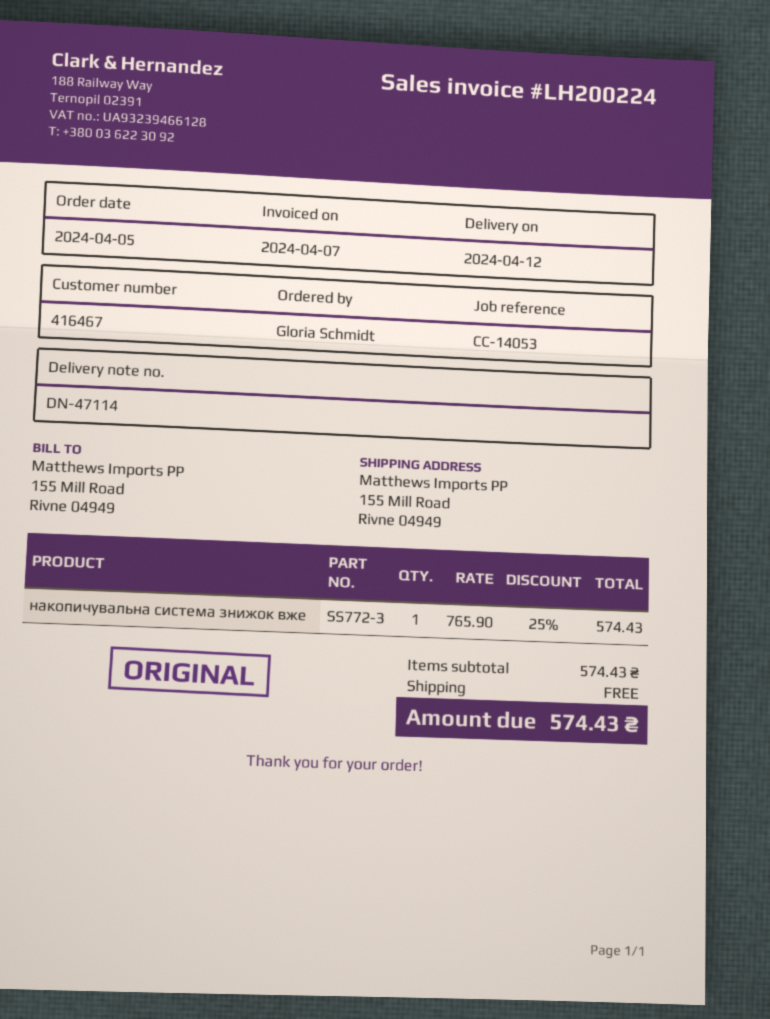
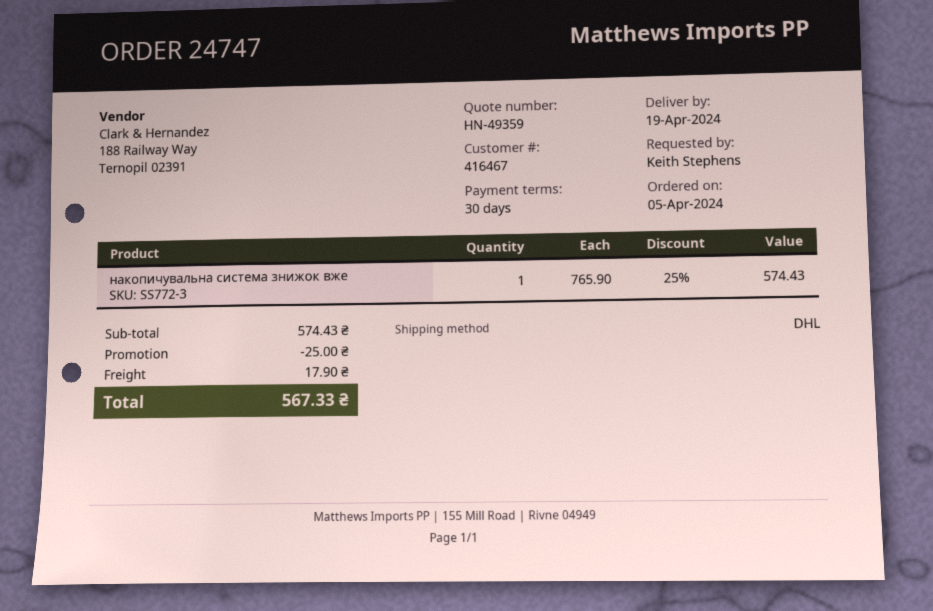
delivery date: 2024-04-12 -> 2024-04-19
ordered by: Gloria Schmidt -> Keith Stephens
discount: none -> 25.00
shipping: 0.00 -> 17.90
total: 574.43 -> 567.33

